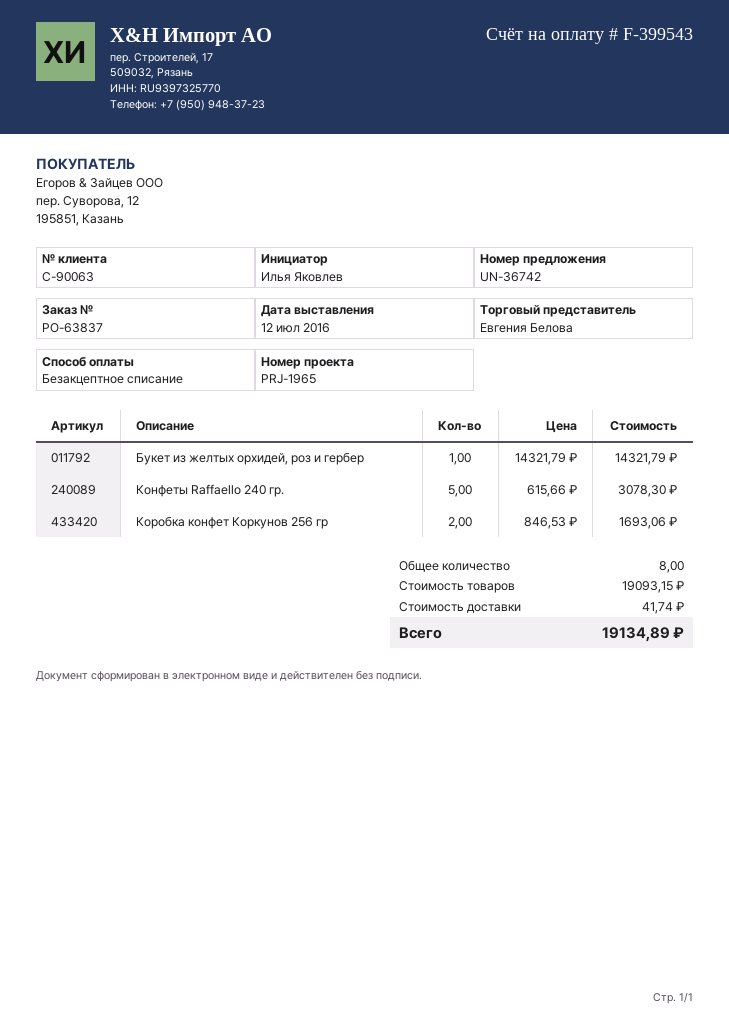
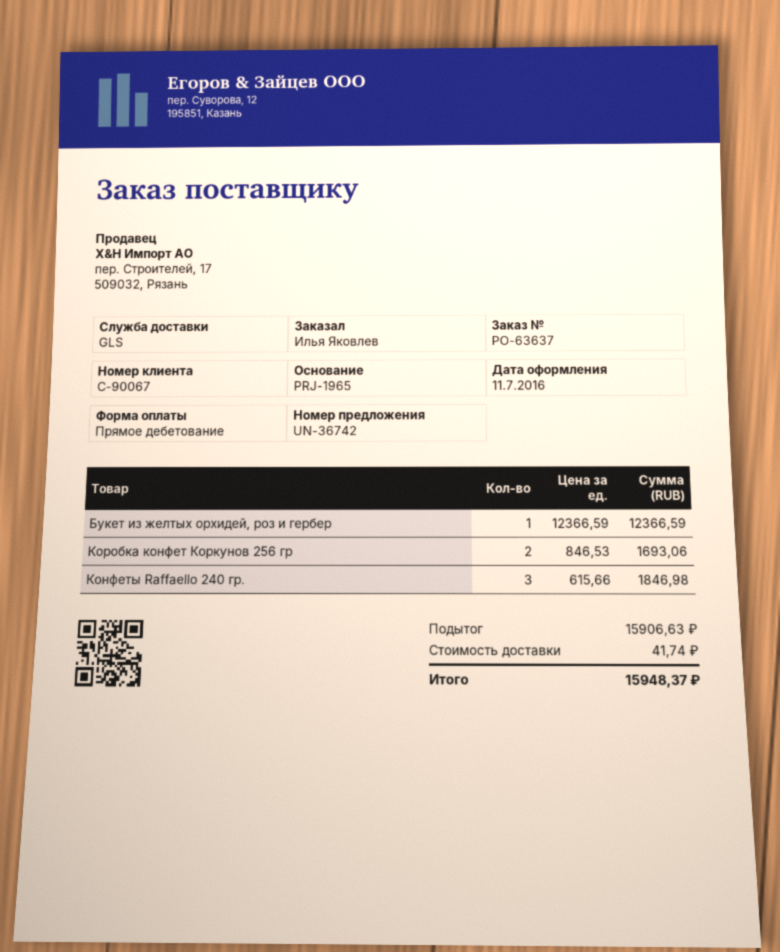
order number: PO-63837 -> PO-63637
customer number: C-90063 -> C-90067
Букет из желтых орхидей, роз и гербер: 1 x 14321.79 = 14321.79 -> 1 x 12366.59 = 12366.59
Конфеты Raffaello 240 гр.: 5 x 615.66 = 3078.30 -> 3 x 615.66 = 1846.98
subtotal: 19093.15 -> 15906.63
total: 19134.89 -> 15948.37

